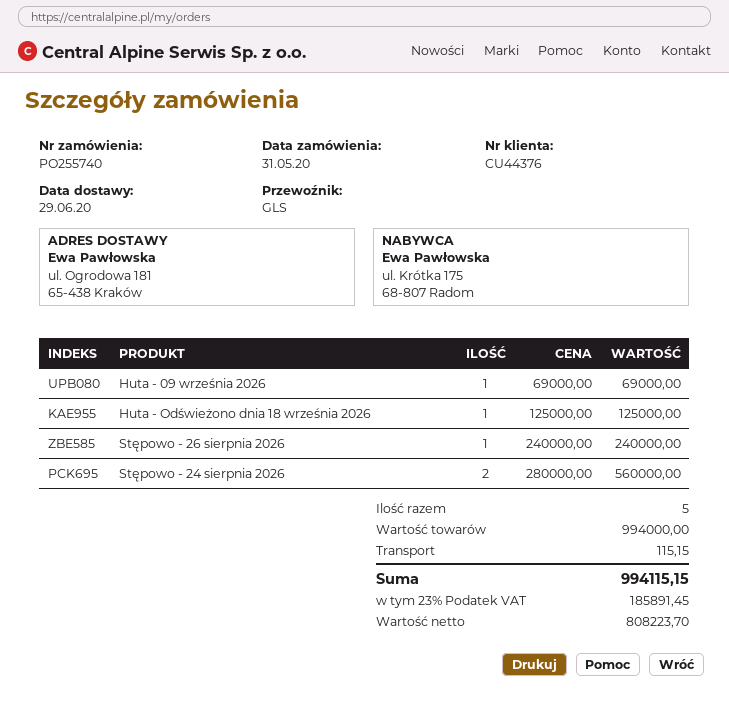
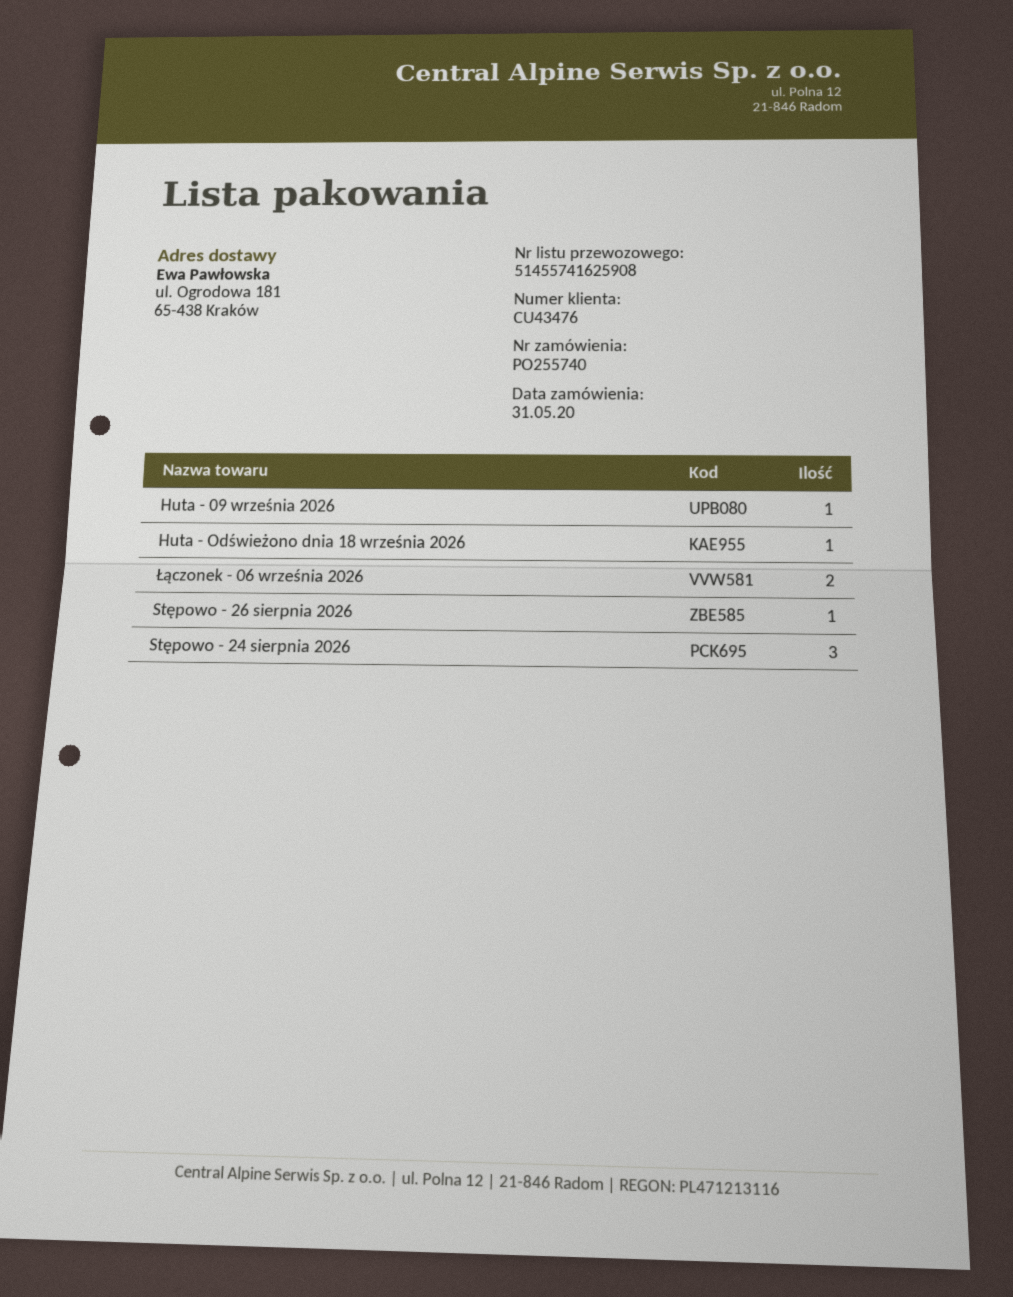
customer number: CU44376 -> CU43476
Stępowo - 24 sierpnia 2026: 2 -> 3
Łączonek - 06 września 2026: none -> 2

